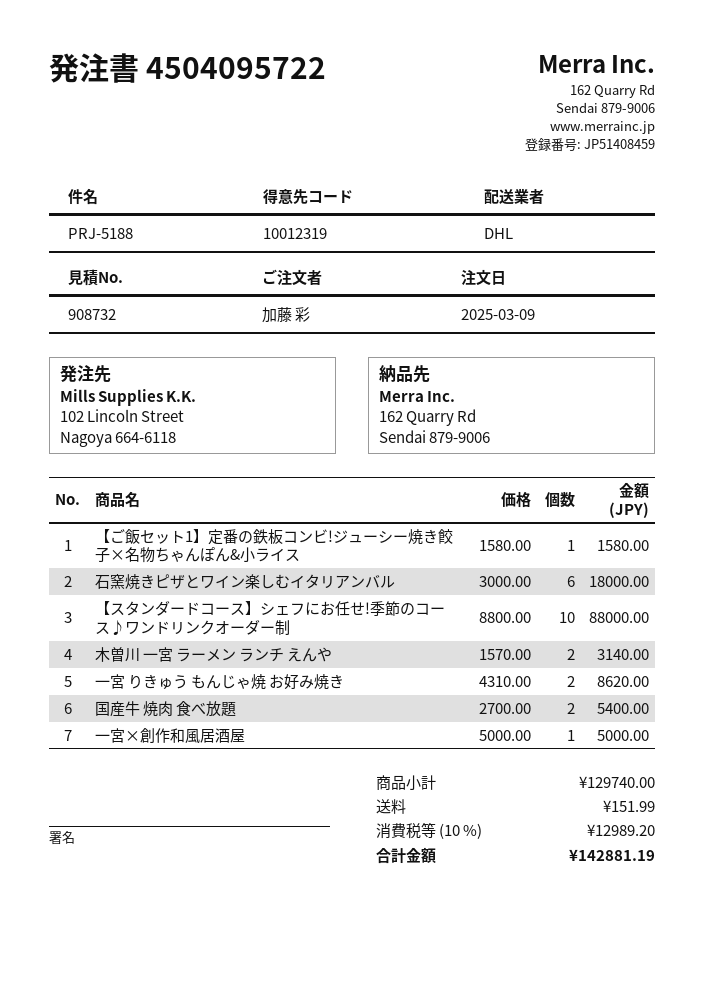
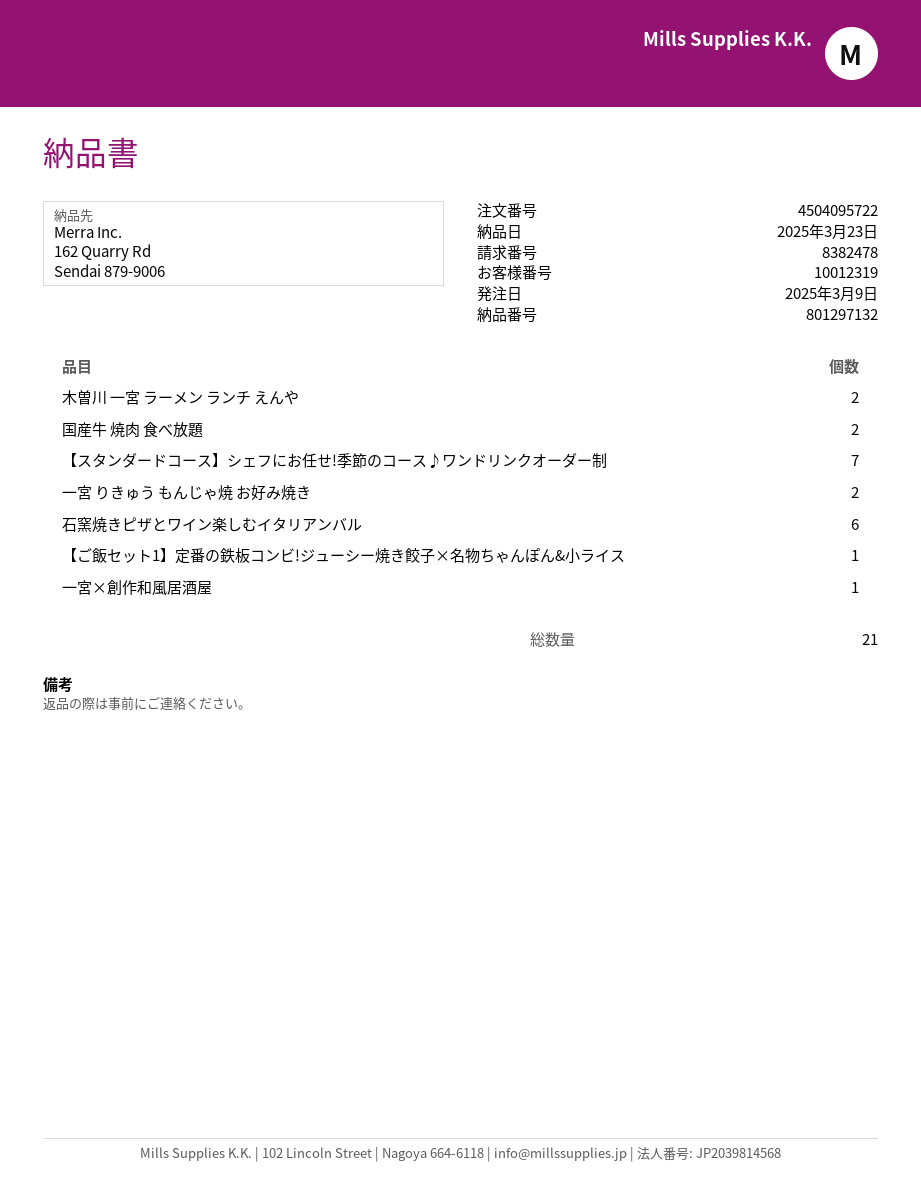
【スタンダードコース】シェフにお任せ!季節のコース♪ワンドリンクオーダー制: 10 -> 7

